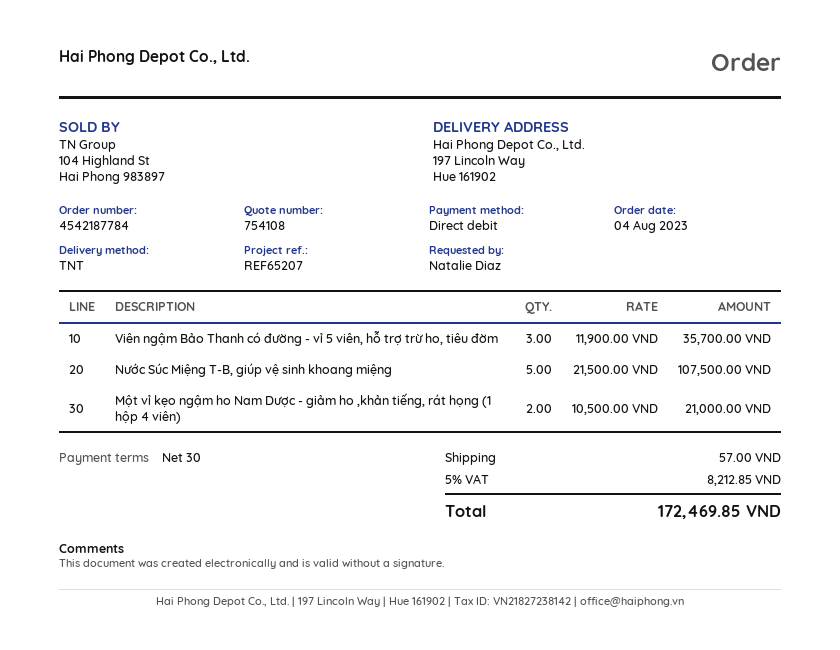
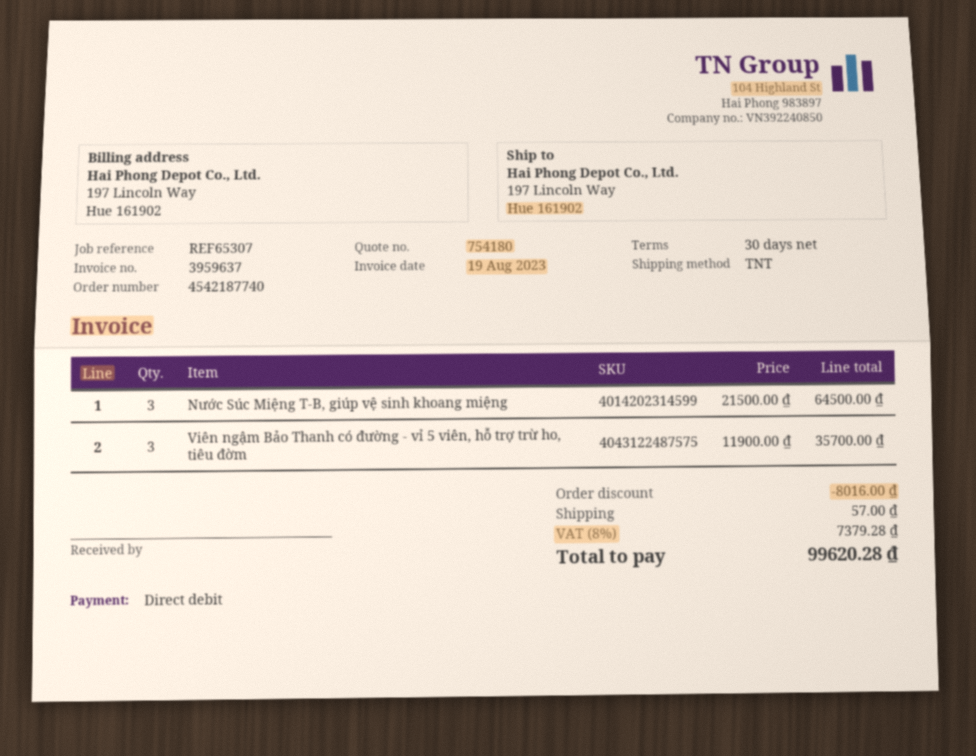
quote number: 754108 -> 754180
order number: 4542187784 -> 4542187740
reference: REF65207 -> REF65307
Nước Súc Miệng T-B, giúp vệ sinh khoang miệng: 5 x 21500.00 = 107500.00 -> 3 x 21500.00 = 64500.00
Một vỉ kẹo ngậm ho Nam Dược - giảm ho ,khản tiếng, rát họng (1 hộp 4 viên): 2 x 10500.00 = 21000.00 -> none
discount: none -> 8016.00
tax: 5% = 8212.85 -> 8% = 7379.28
total: 172469.85 -> 99620.28

